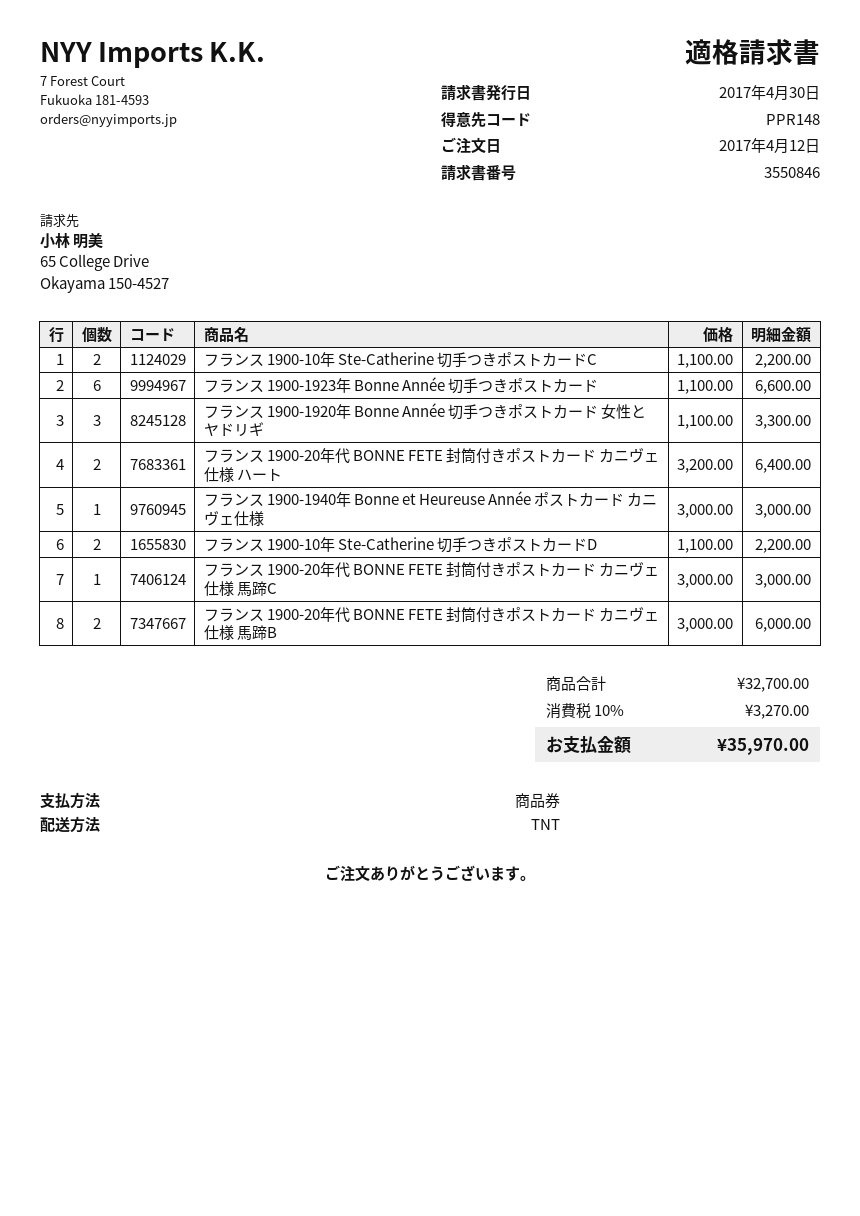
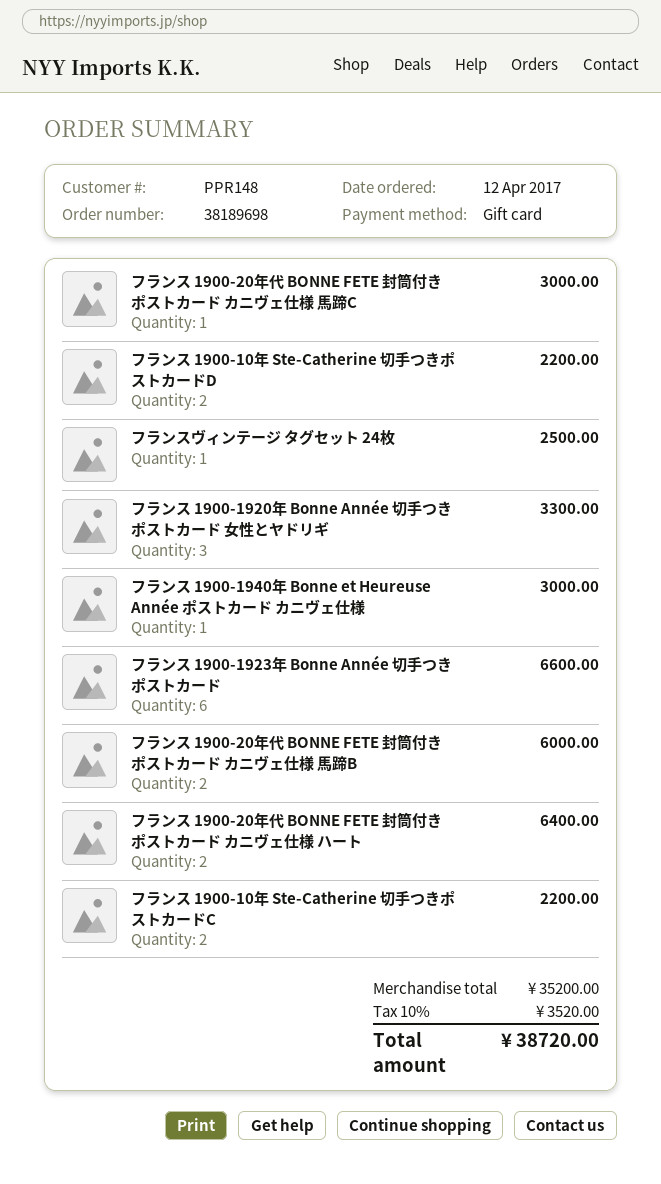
フランスヴィンテージ タグセット 24枚: none -> 1 for 2500.00
subtotal: 32700.00 -> 35200.00
tax: 10% = 3270.00 -> 10% = 3520.00
total: 35970.00 -> 38720.00

